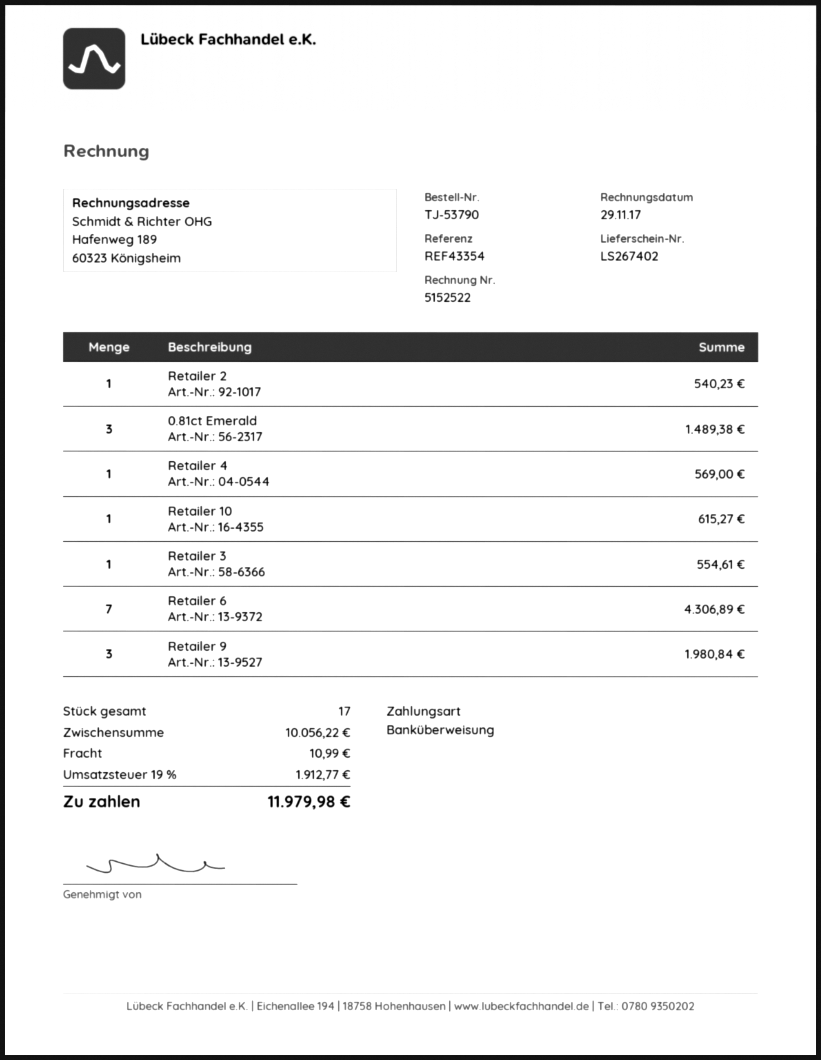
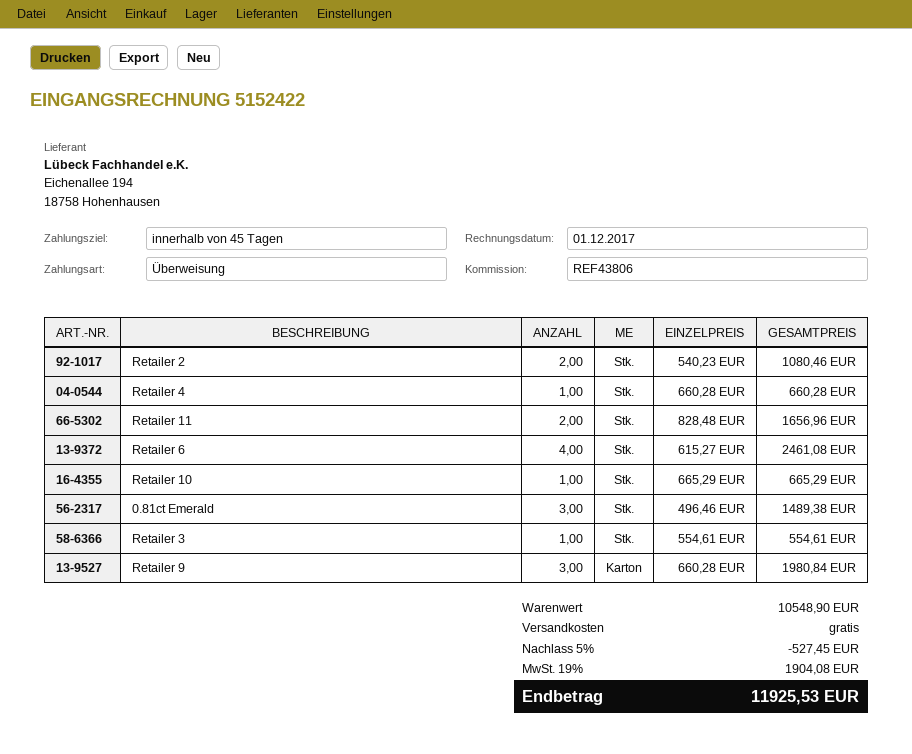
invoice number: 5152522 -> 5152422
invoice date: 2017-11-29 -> 2017-12-01
reference: REF43354 -> REF43806
Retailer 2: 1 for 540.23 -> 2 for 1080.46
Retailer 4: 1 for 569.00 -> 1 for 660.28
Retailer 10: 1 for 615.27 -> 1 for 665.29
Retailer 6: 7 for 4306.89 -> 4 for 2461.08
Retailer 11: none -> 2 for 1656.96
subtotal: 10056.22 -> 10548.90
discount: none -> 5% = 527.45
shipping: 10.99 -> 0.00
tax: 19% = 1912.77 -> 19% = 1904.08
total: 11979.98 -> 11925.53

